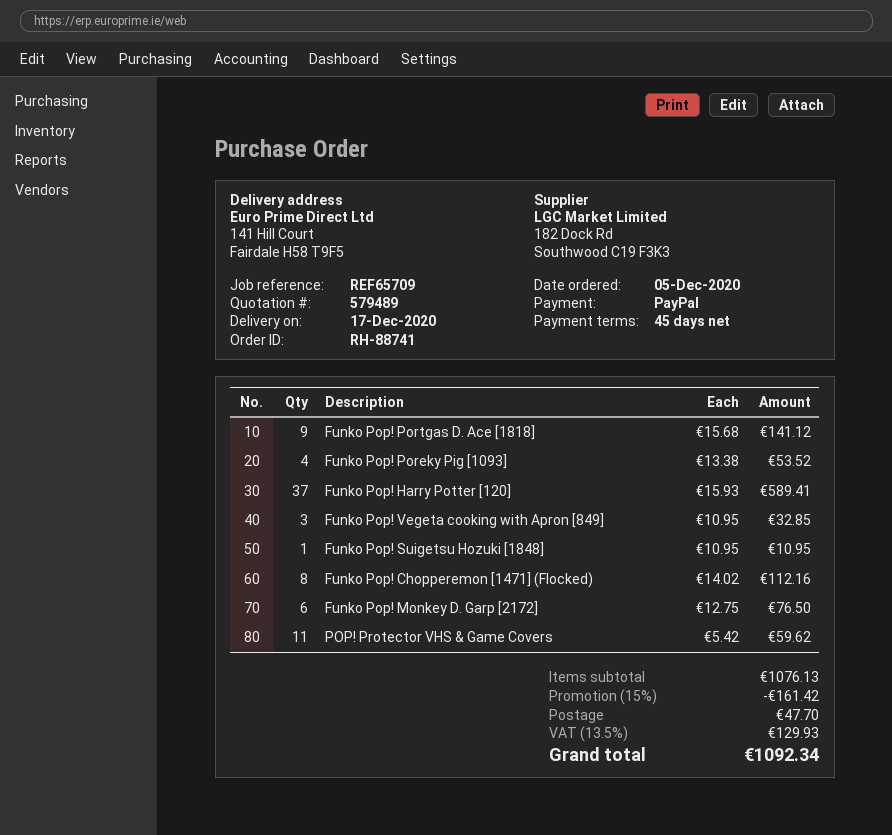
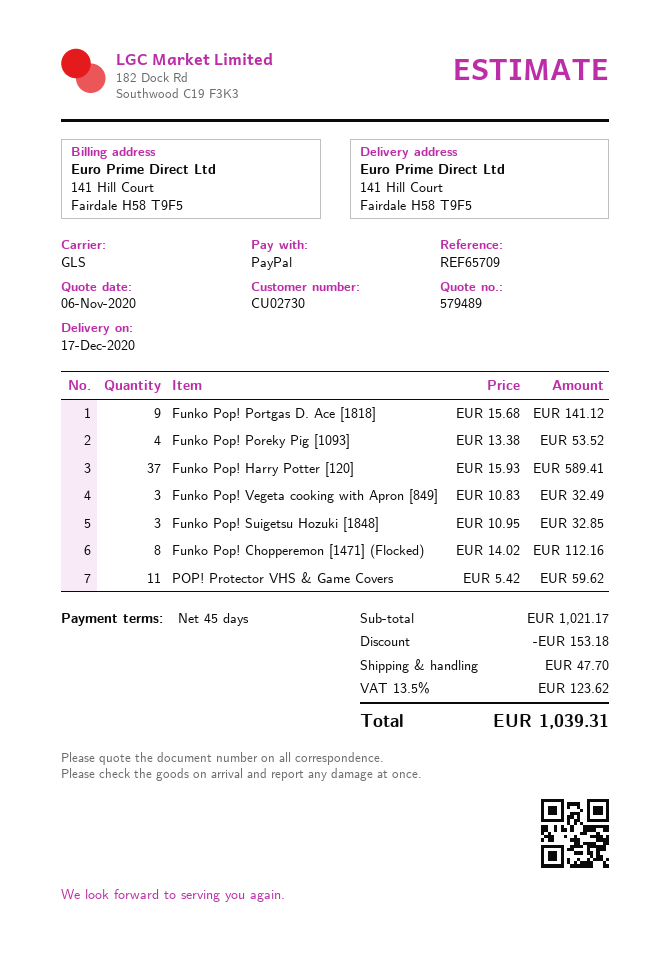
Funko Pop! Vegeta cooking with Apron [849]: 3 x 10.95 = 32.85 -> 3 x 10.83 = 32.49
Funko Pop! Suigetsu Hozuki [1848]: 1 x 10.95 = 10.95 -> 3 x 10.95 = 32.85
Funko Pop! Monkey D. Garp [2172]: 6 x 12.75 = 76.50 -> none
subtotal: 1076.13 -> 1021.17
discount: 161.42 -> 153.18
tax: 13.5% = 129.93 -> 13.5% = 123.62
total: 1092.34 -> 1039.31

